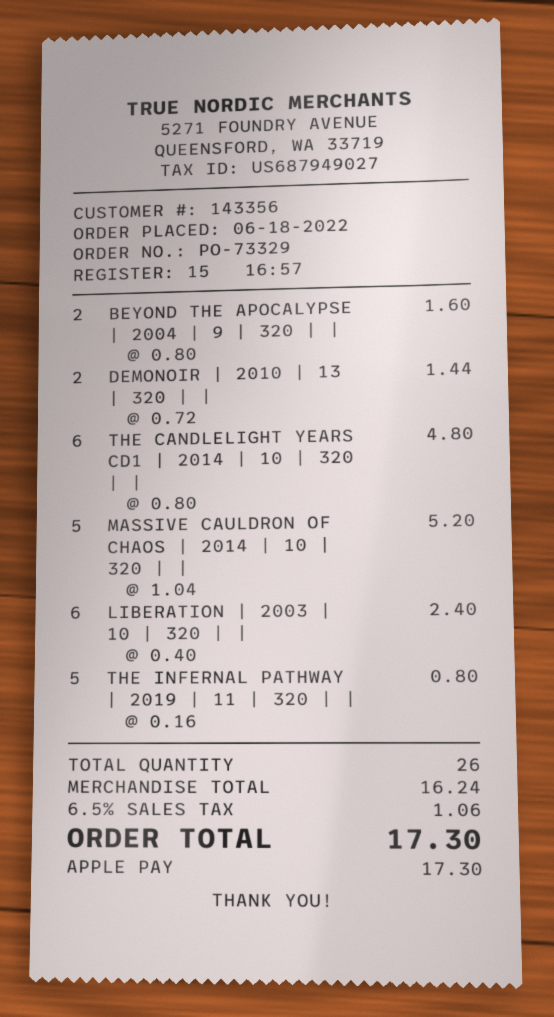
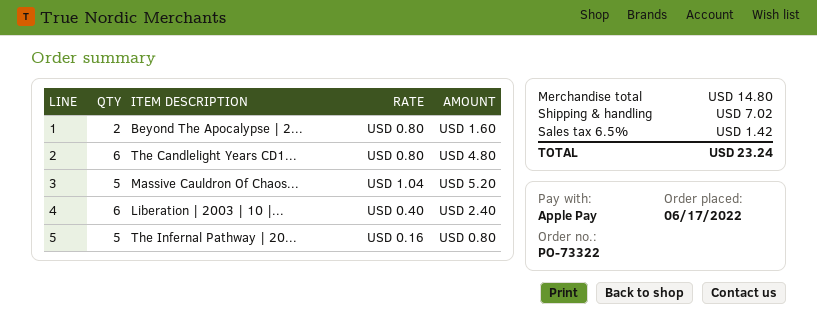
order number: PO-73329 -> PO-73322
order date: 2022-06-18 -> 2022-06-17
DEMONOIR | 2010 | 13 | 320 | |: 2 x 0.72 = 1.44 -> none
subtotal: 16.24 -> 14.80
shipping: none -> 7.02
tax: 6.5% = 1.06 -> 6.5% = 1.42
total: 17.30 -> 23.24

